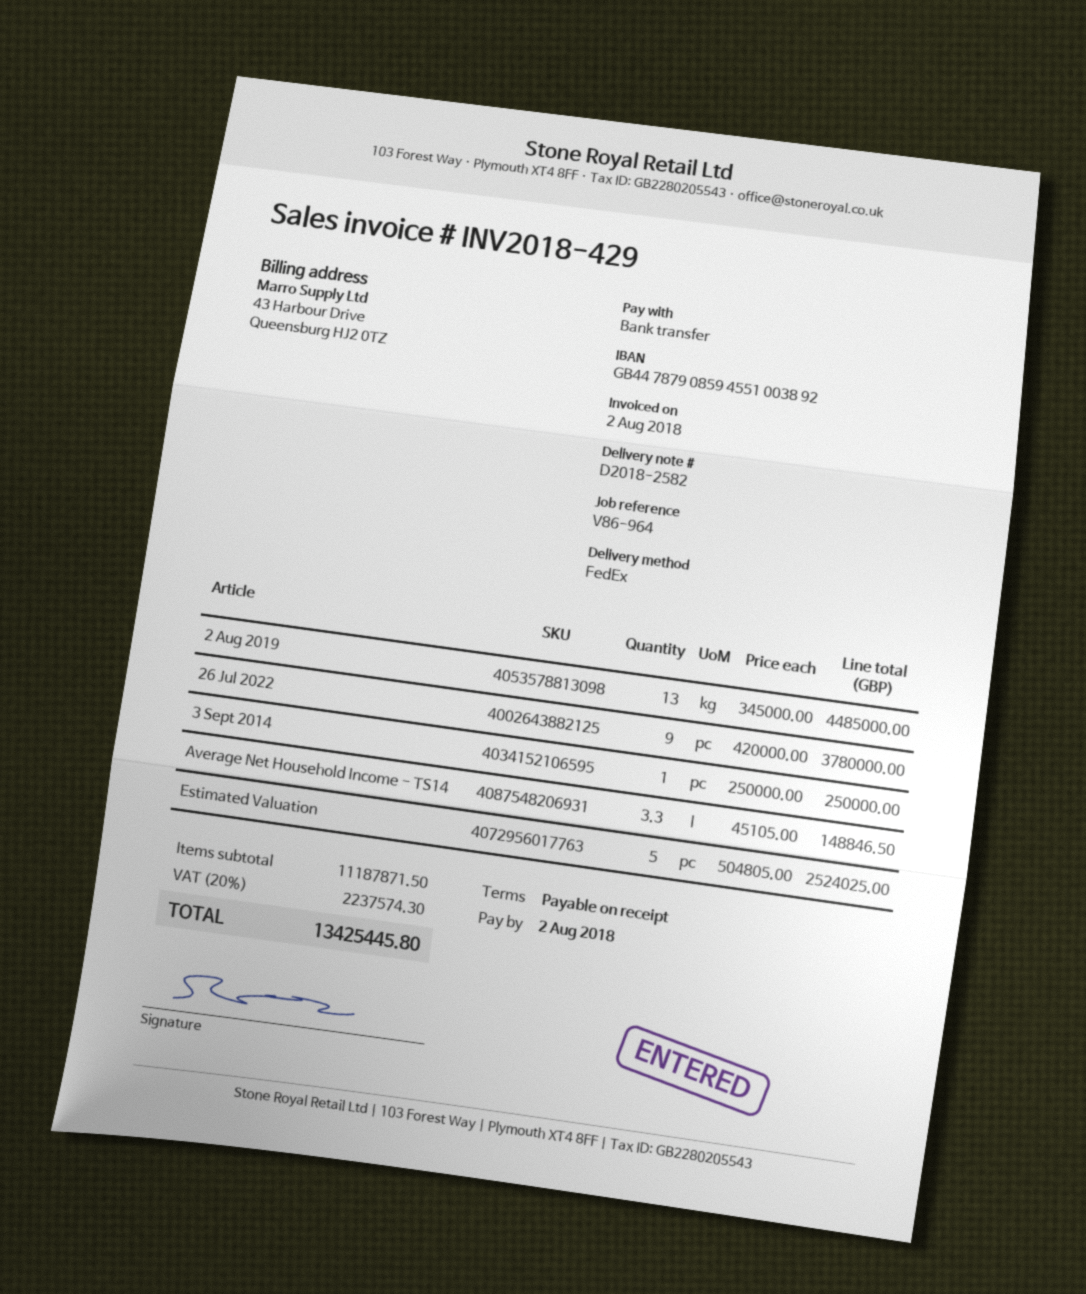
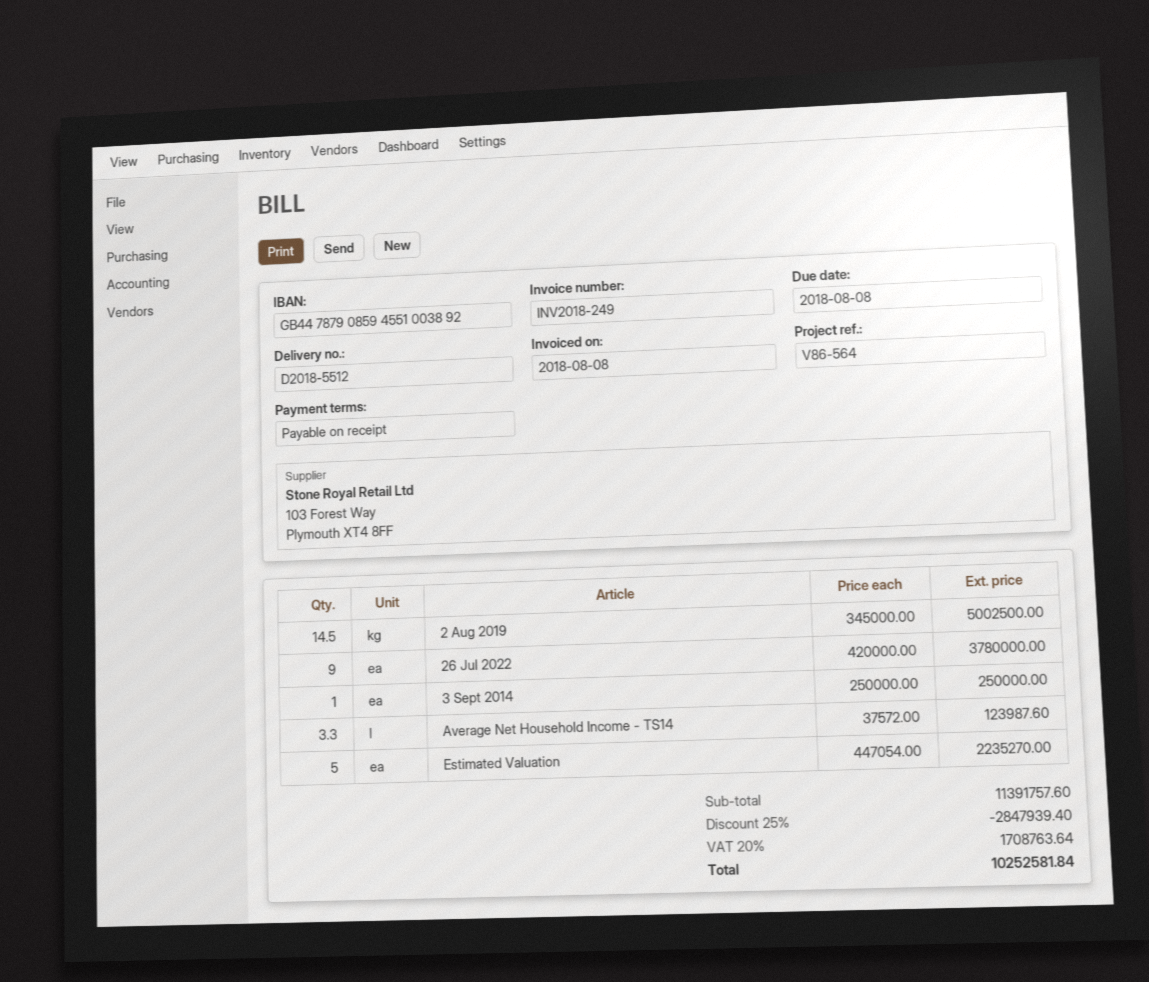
delivery note number: D2018-2582 -> D2018-5512
invoice number: INV2018-429 -> INV2018-249
invoice date: 2018-08-02 -> 2018-08-08
due date: 2018-08-02 -> 2018-08-08
reference: V86-964 -> V86-564
2 Aug 2019: 13 x 345000.00 = 4485000.00 -> 14.5 x 345000.00 = 5002500.00
Average Net Household Income - TS14: 3.3 x 45105.00 = 148846.50 -> 3.3 x 37572.00 = 123987.60
Estimated Valuation: 5 x 504805.00 = 2524025.00 -> 5 x 447054.00 = 2235270.00
subtotal: 11187871.50 -> 11391757.60
discount: none -> 25% = 2847939.40
tax: 20% = 2237574.30 -> 20% = 1708763.64
total: 13425445.80 -> 10252581.84

